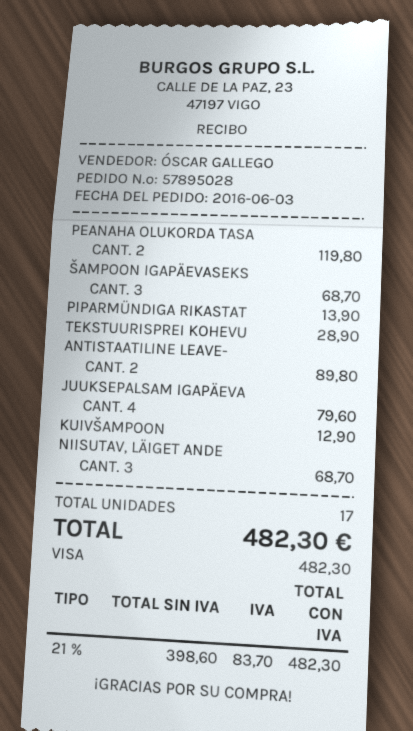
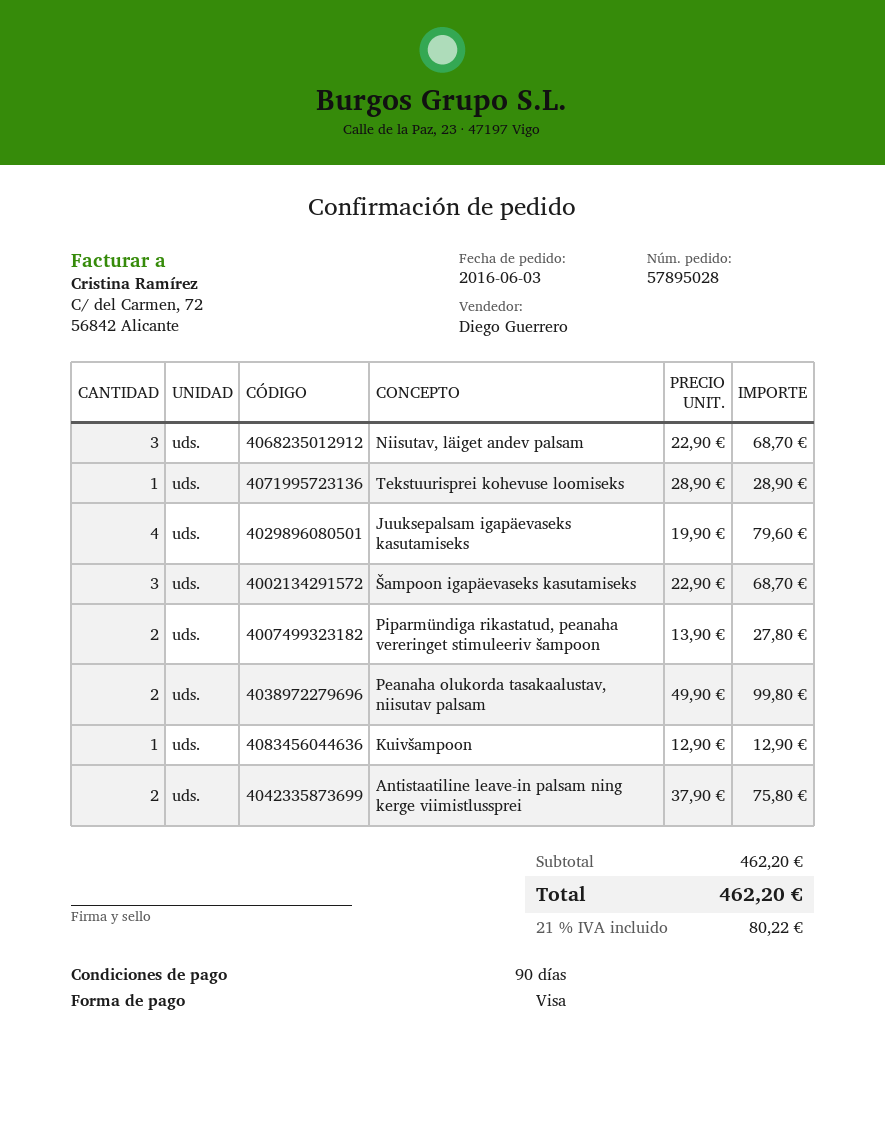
sales rep: ÓSCAR GALLEGO -> Diego Guerrero
PEANAHA OLUKORDA TASA: 2 for 119.80 -> 2 for 99.80
PIPARMÜNDIGA RIKASTAT: 1 for 13.90 -> 2 for 27.80
ANTISTAATILINE LEAVE-: 2 for 89.80 -> 2 for 75.80
tax: 21% = 83.70 -> 21% = 80.22
total: 482.30 -> 462.20

